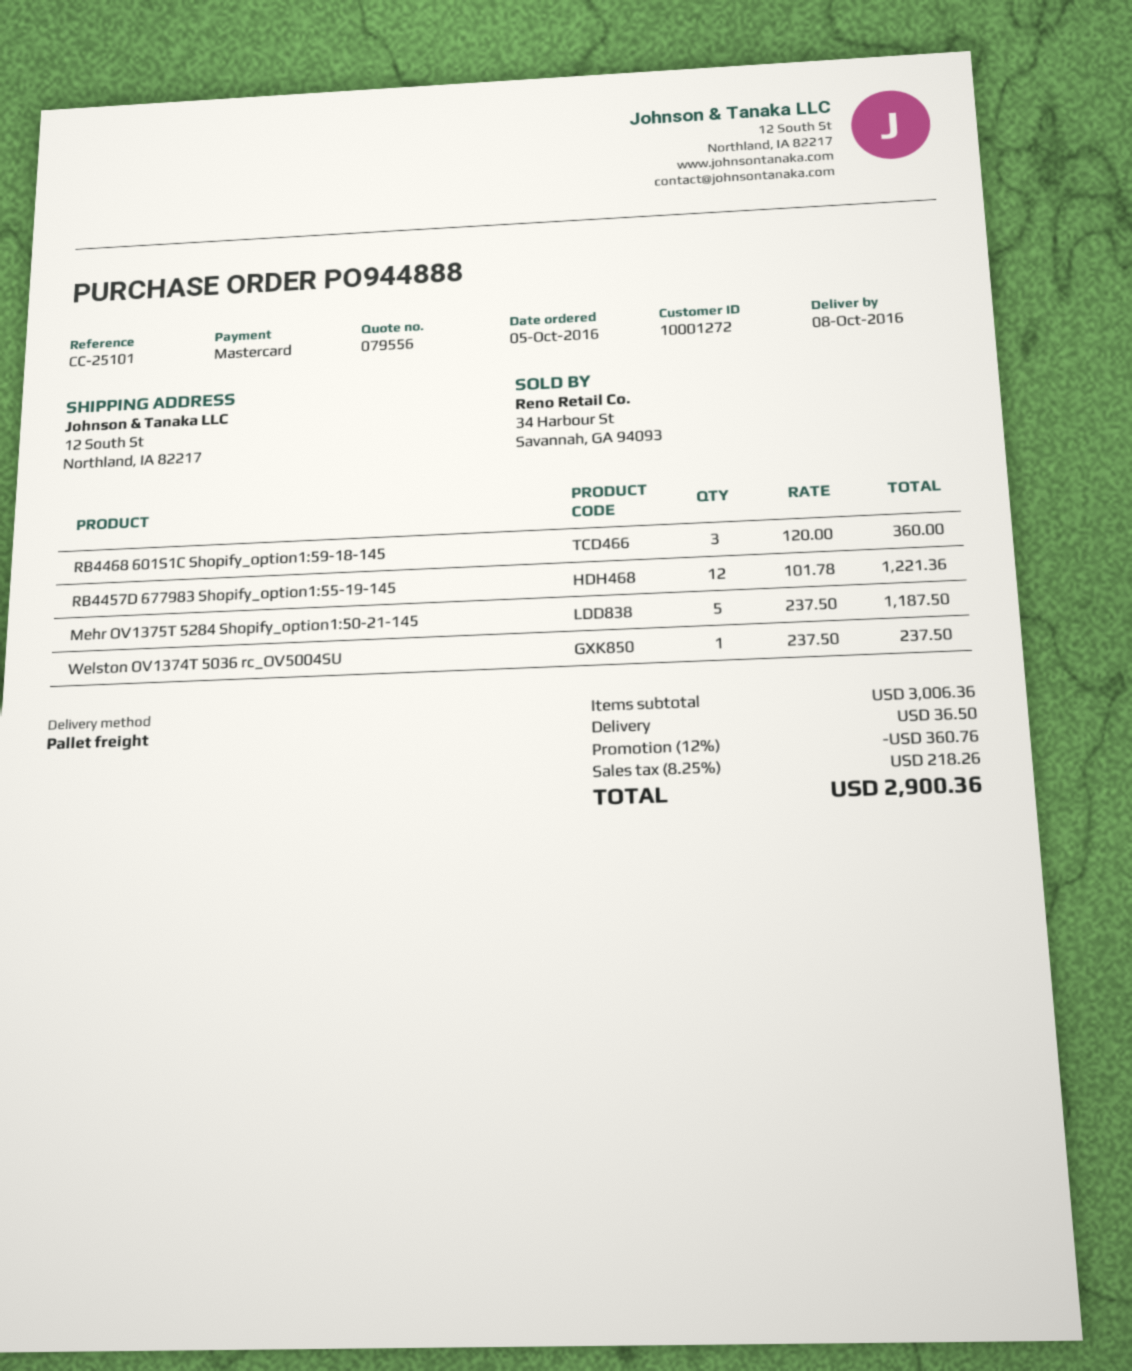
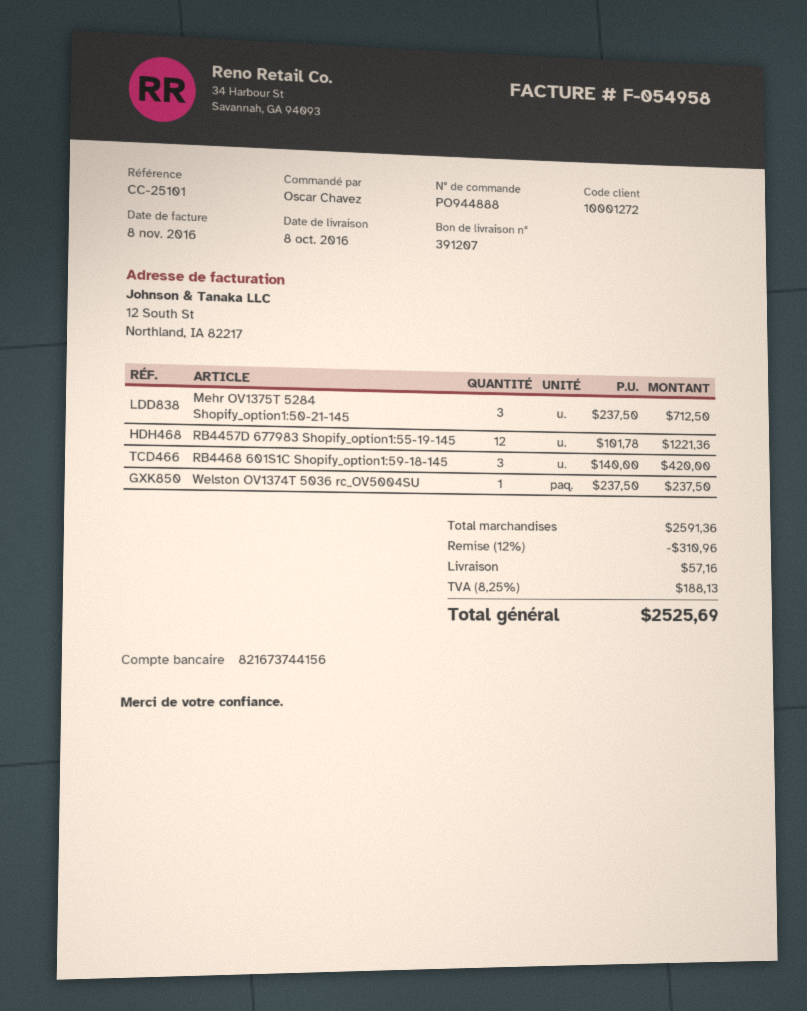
RB4468 601S1C Shopify_option1:59-18-145: 3 x 120.00 = 360.00 -> 3 x 140.00 = 420.00
Mehr OV1375T 5284 Shopify_option1:50-21-145: 5 x 237.50 = 1187.50 -> 3 x 237.50 = 712.50
subtotal: 3006.36 -> 2591.36
discount: 12% = 360.76 -> 12% = 310.96
shipping: 36.50 -> 57.16
tax: 8.25% = 218.26 -> 8.25% = 188.13
total: 2900.36 -> 2525.69

